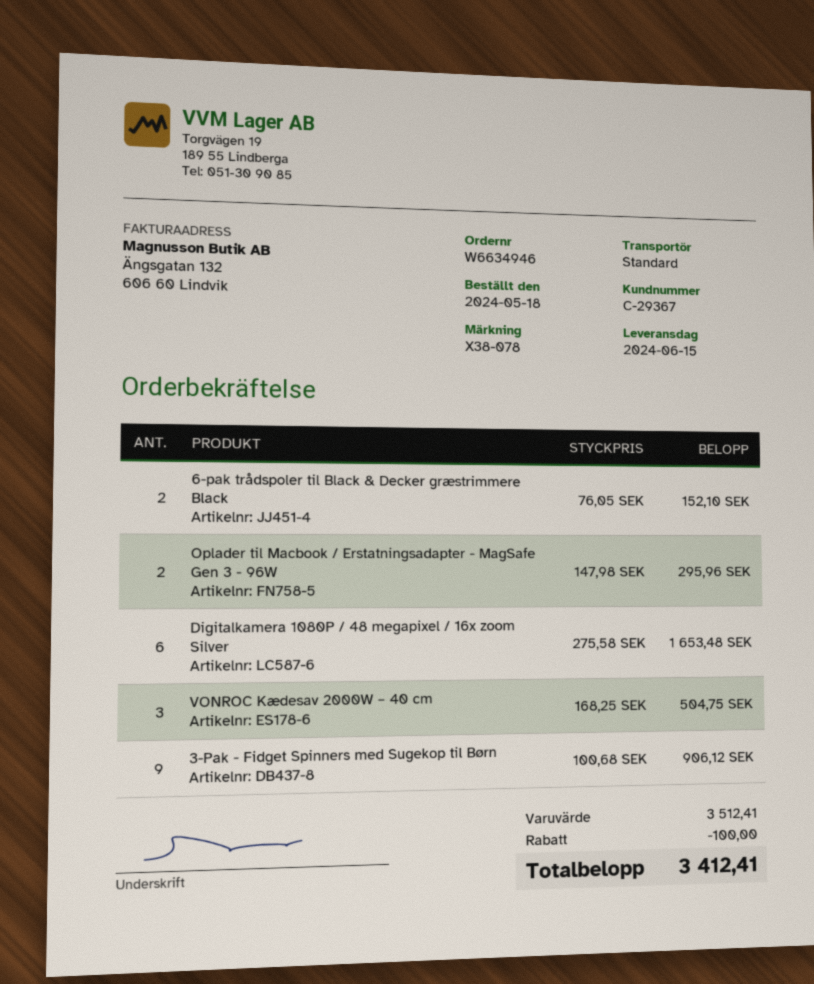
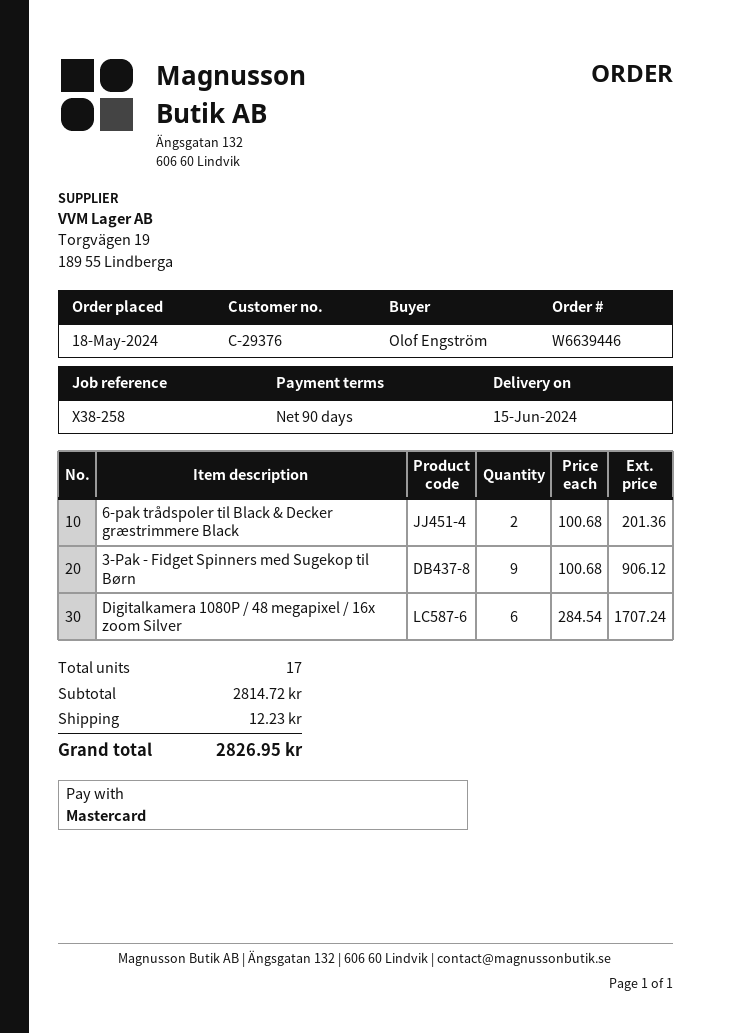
order number: W6634946 -> W6639446
customer number: C-29367 -> C-29376
reference: X38-078 -> X38-258
6-pak trådspoler til Black & Decker græstrimmere Black: 2 x 76.05 = 152.10 -> 2 x 100.68 = 201.36
Oplader til Macbook / Erstatningsadapter - MagSafe Gen 3 - 96W: 2 x 147.98 = 295.96 -> none
Digitalkamera 1080P / 48 megapixel / 16x zoom Silver: 6 x 275.58 = 1653.48 -> 6 x 284.54 = 1707.24
VONROC Kædesav 2000W – 40 cm: 3 x 168.25 = 504.75 -> none
subtotal: 3512.41 -> 2814.72
discount: 100.00 -> none
shipping: none -> 12.23
total: 3412.41 -> 2826.95

